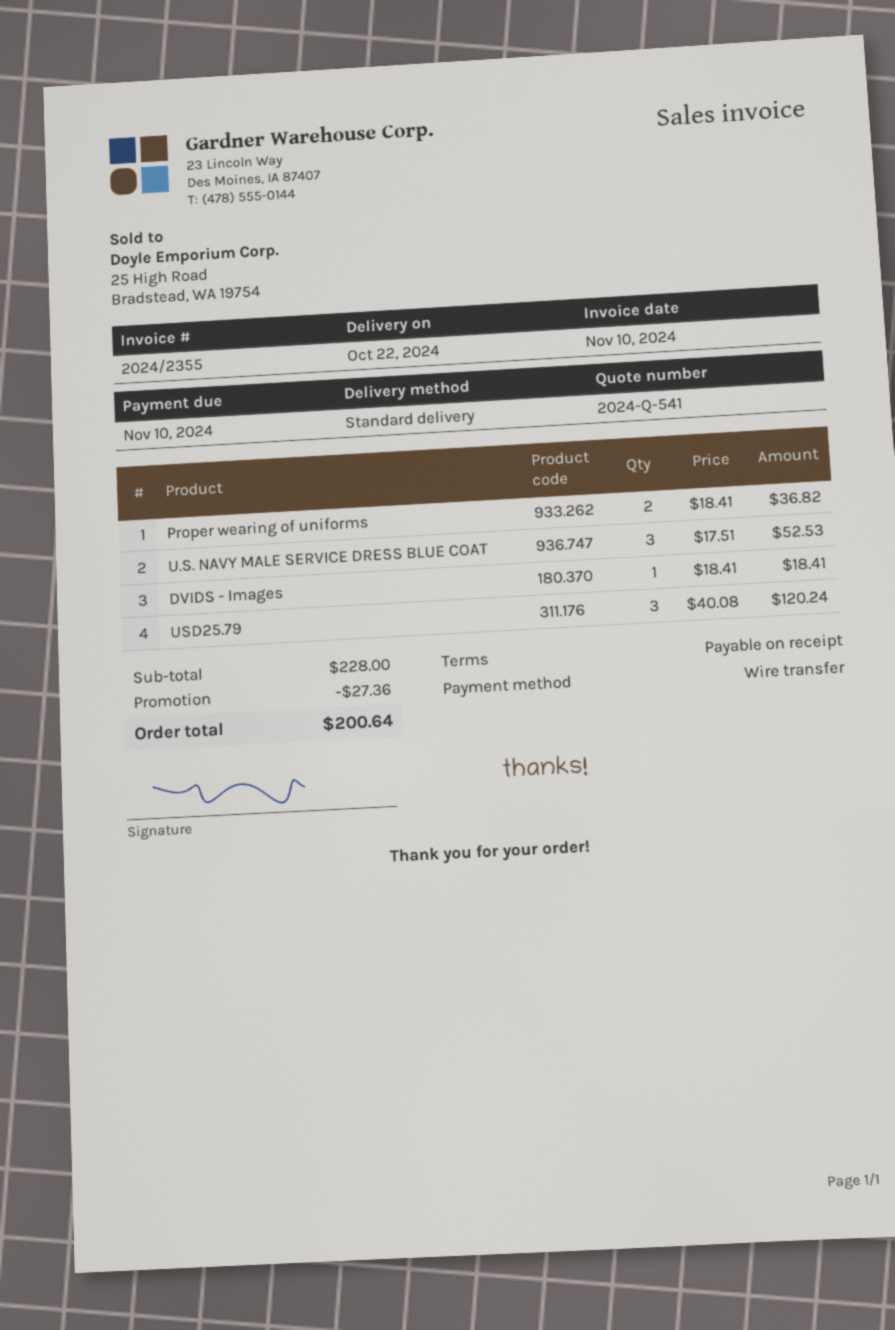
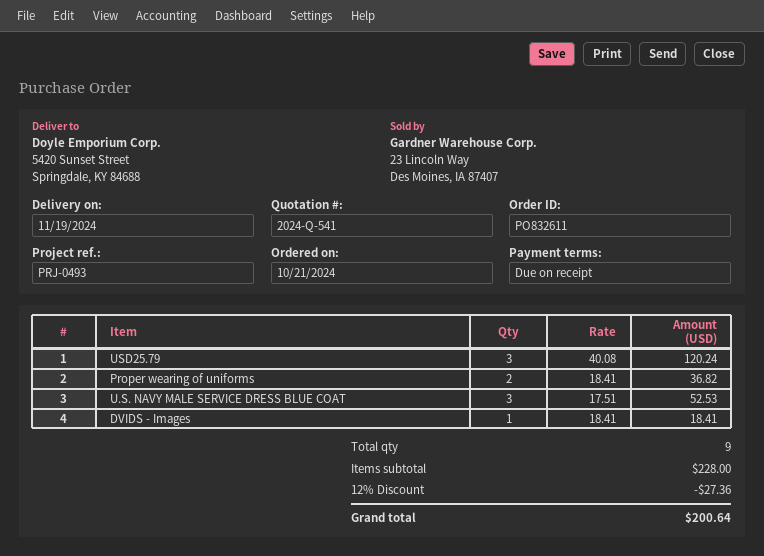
delivery date: 2024-10-22 -> 2024-11-19

